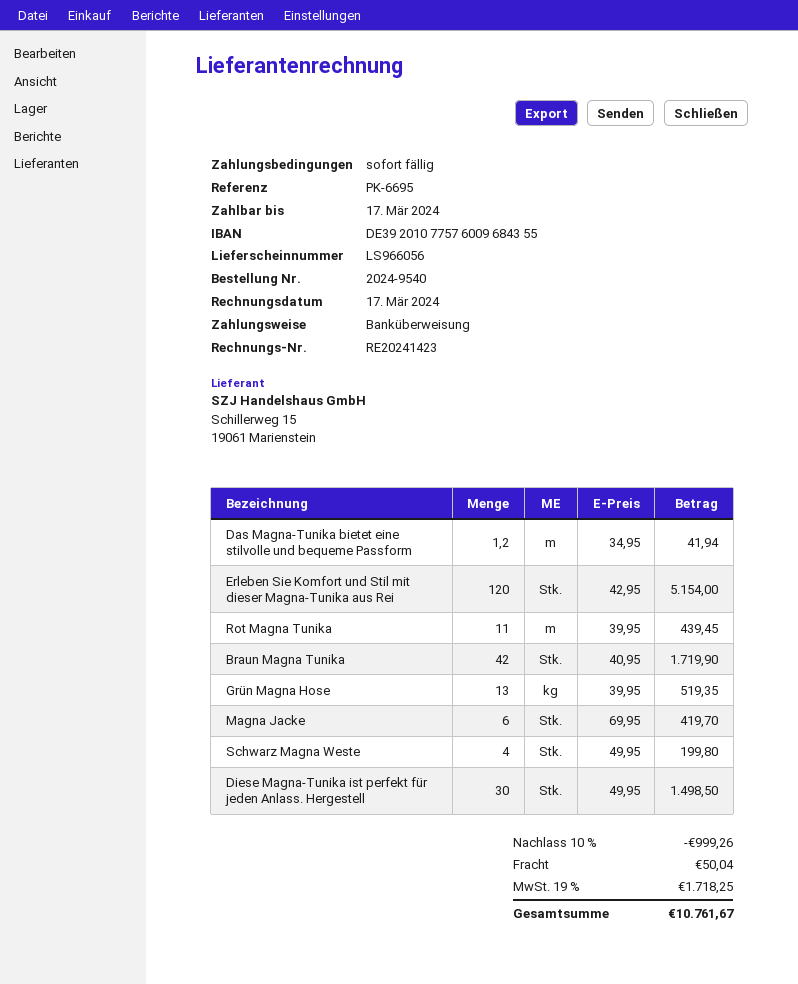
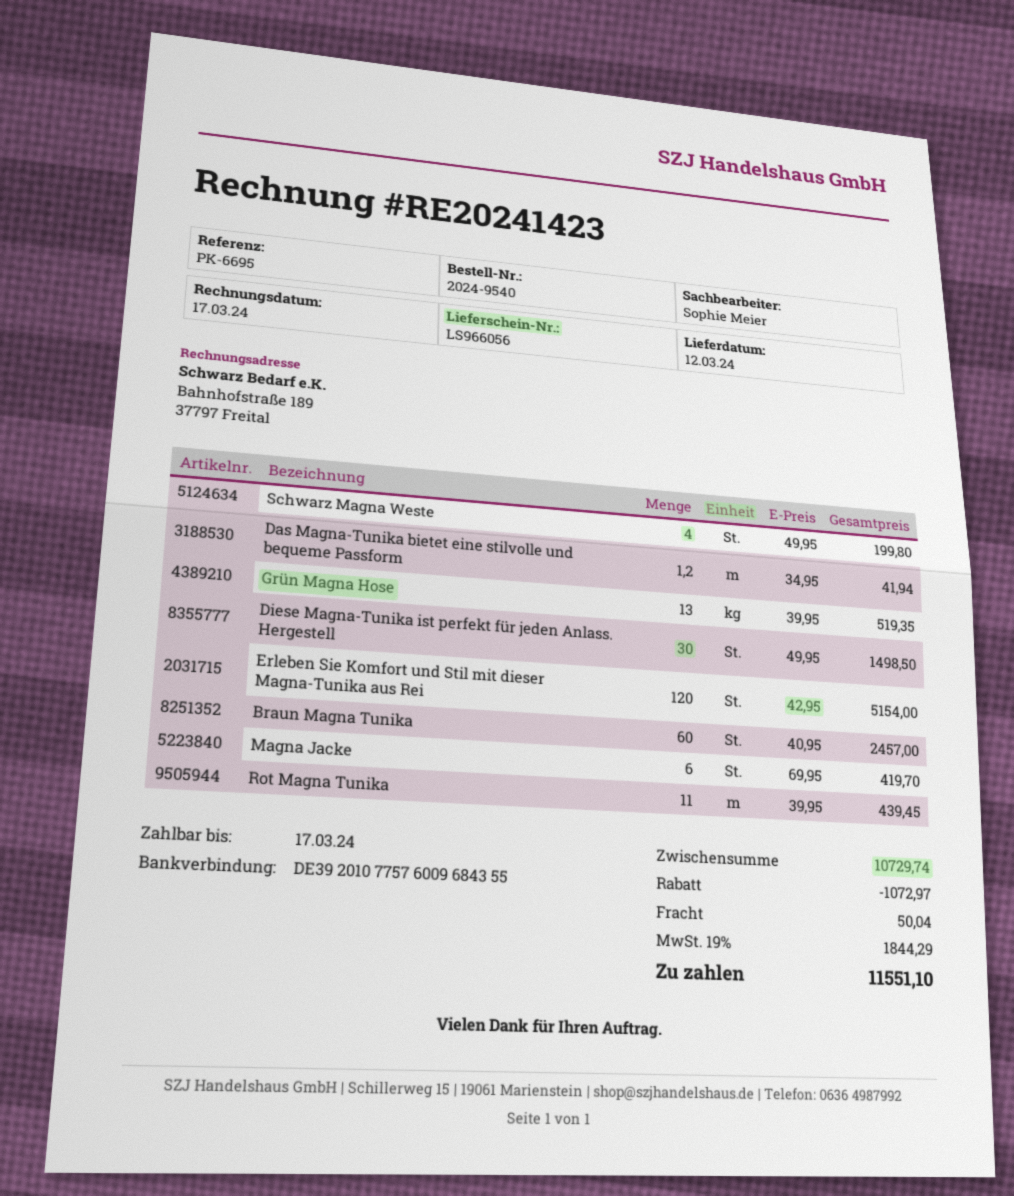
Braun Magna Tunika: 42 x 40.95 = 1719.90 -> 60 x 40.95 = 2457.00
discount: 999.26 -> 1072.97
tax: 19% = 1718.25 -> 19% = 1844.29
total: 10761.67 -> 11551.10

